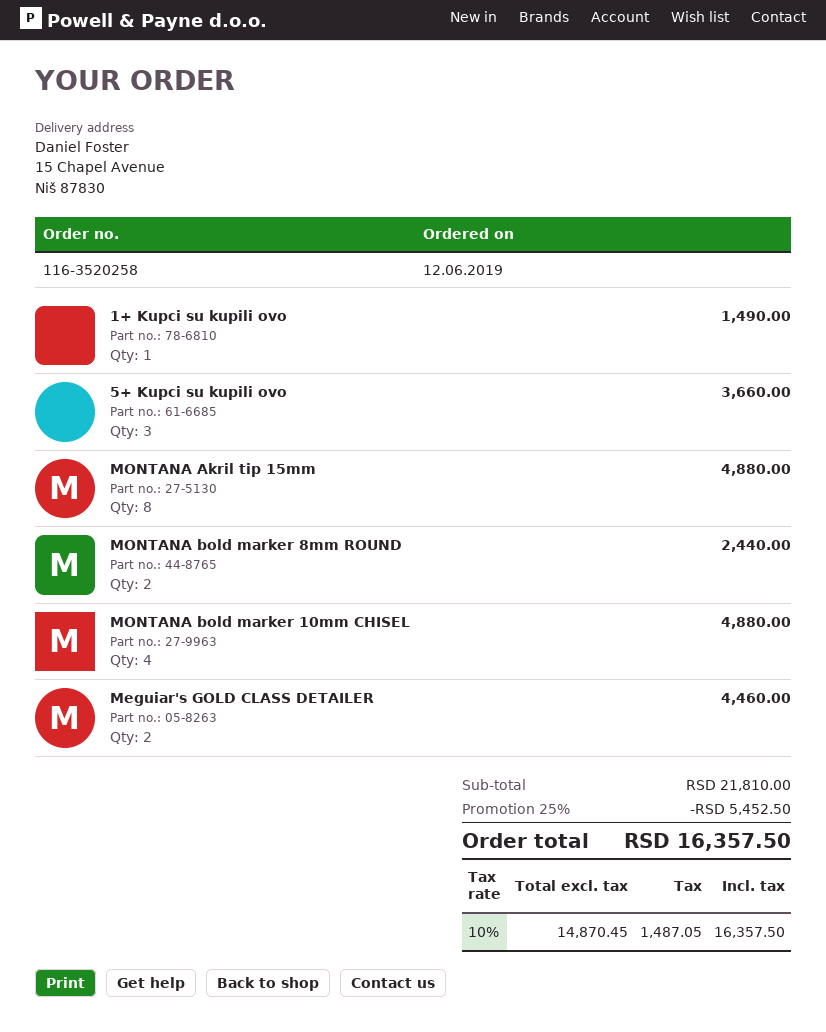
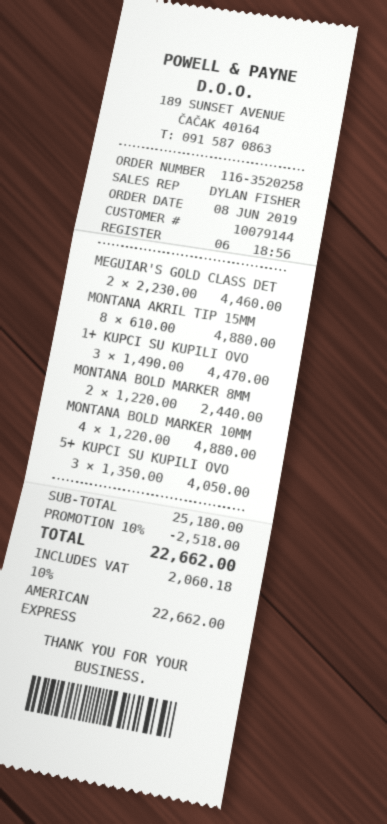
order date: 2019-06-12 -> 2019-06-08
1+ Kupci su kupili ovo: 1 for 1490.00 -> 3 for 4470.00
5+ Kupci su kupili ovo: 3 for 3660.00 -> 3 for 4050.00
subtotal: 21810.00 -> 25180.00
discount: 25% = 5452.50 -> 10% = 2518.00
tax: 10% = 1487.05 -> 10% = 2060.18
total: 16357.50 -> 22662.00

